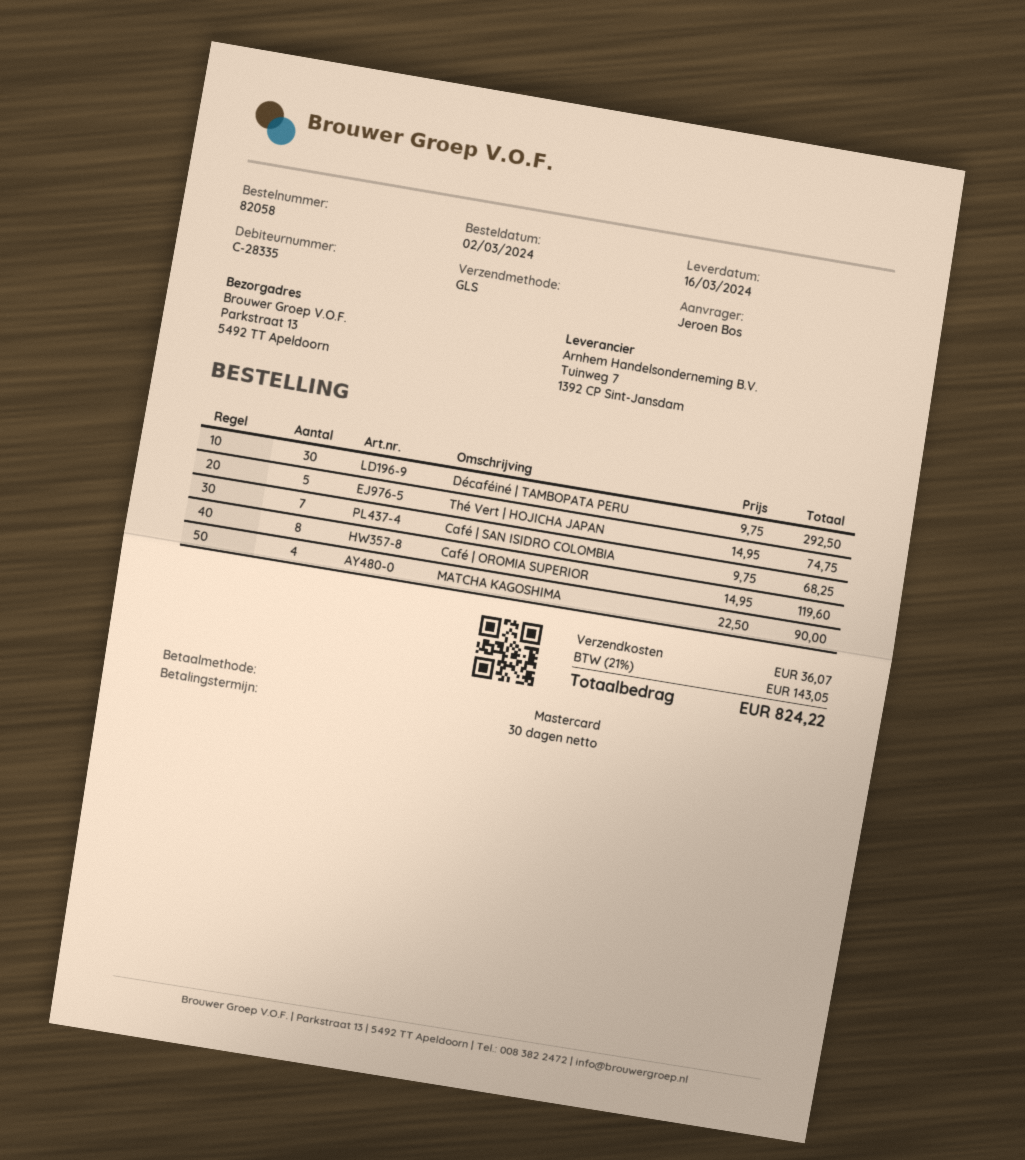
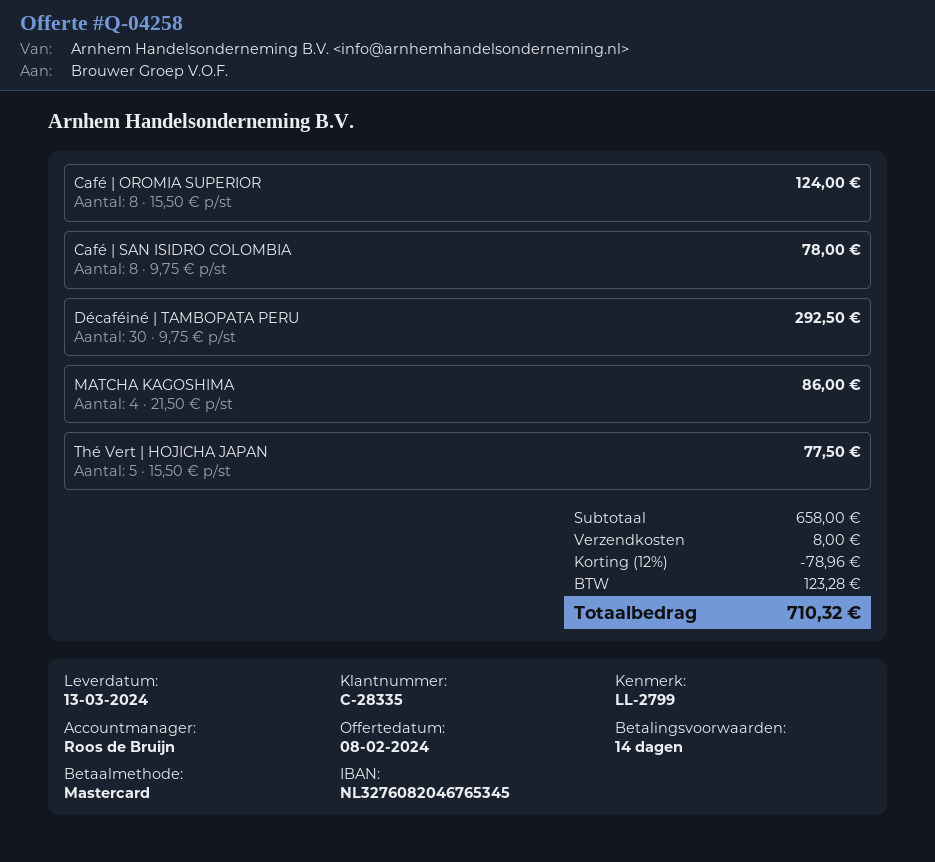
delivery date: 2024-03-16 -> 2024-03-13
payment terms: 30 days -> 14 days
Thé Vert | HOJICHA JAPAN: 5 x 14.95 = 74.75 -> 5 x 15.50 = 77.50
Café | SAN ISIDRO COLOMBIA: 7 x 9.75 = 68.25 -> 8 x 9.75 = 78.00
Café | OROMIA SUPERIOR: 8 x 14.95 = 119.60 -> 8 x 15.50 = 124.00
MATCHA KAGOSHIMA: 4 x 22.50 = 90.00 -> 4 x 21.50 = 86.00
discount: none -> 12% = 78.96
shipping: 36.07 -> 8.00
tax: 143.05 -> 123.28
total: 824.22 -> 710.32

